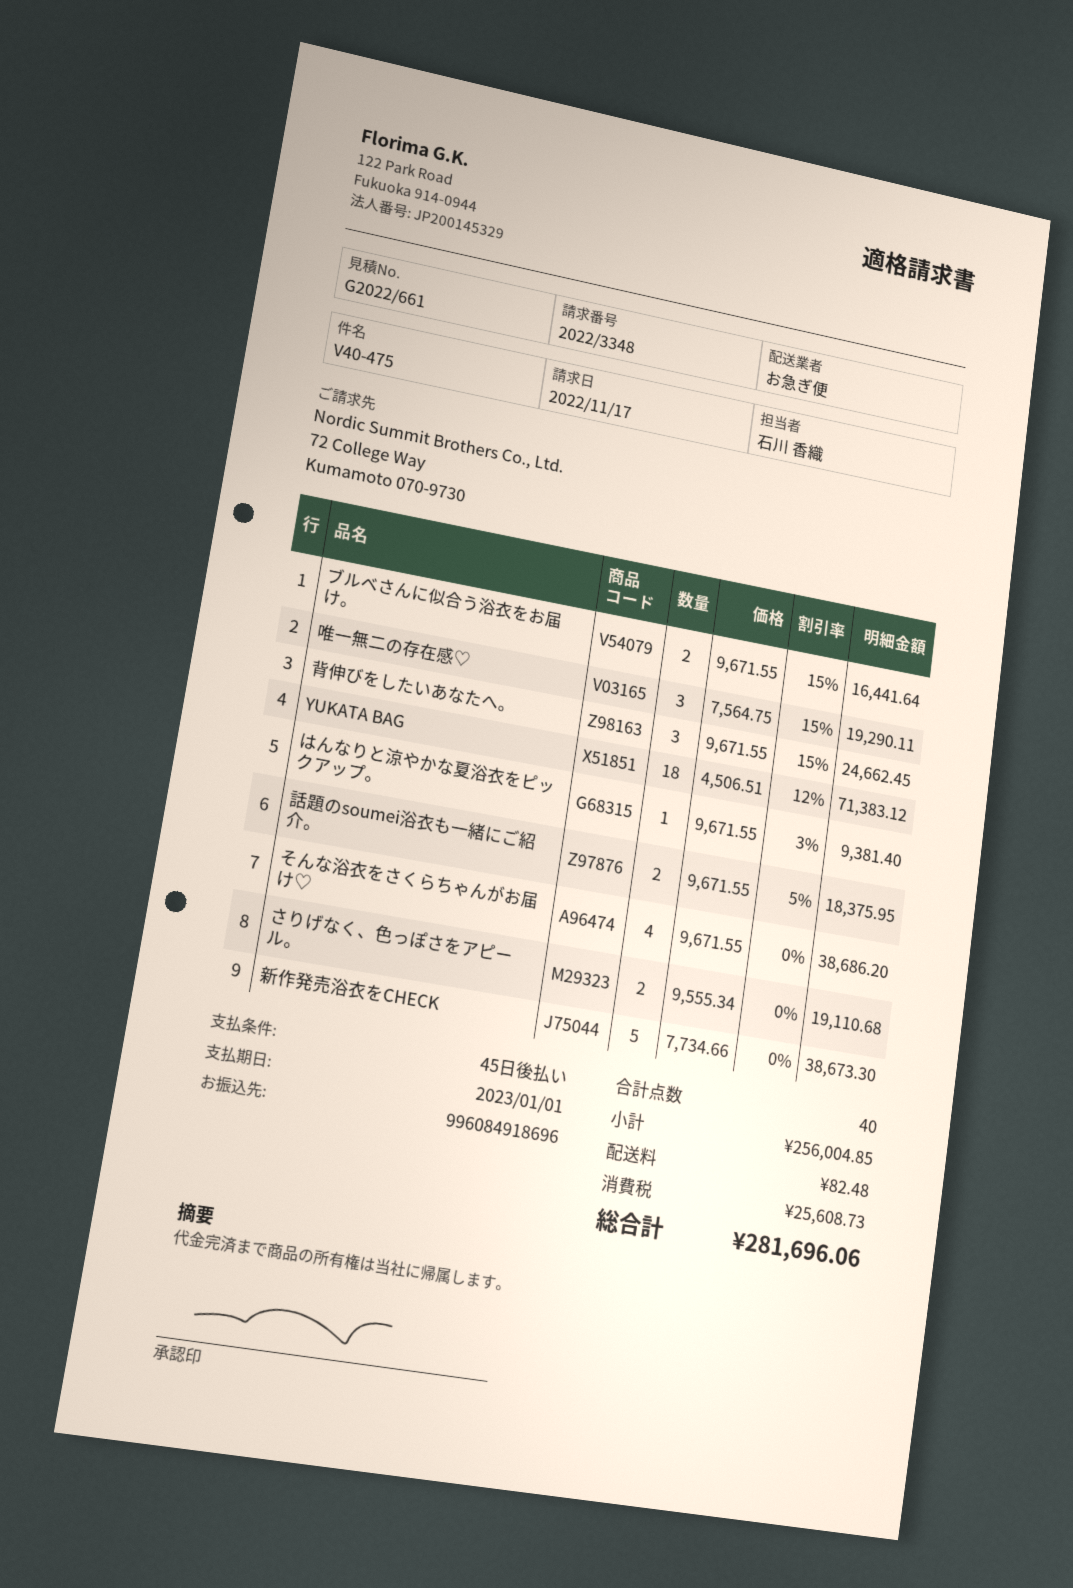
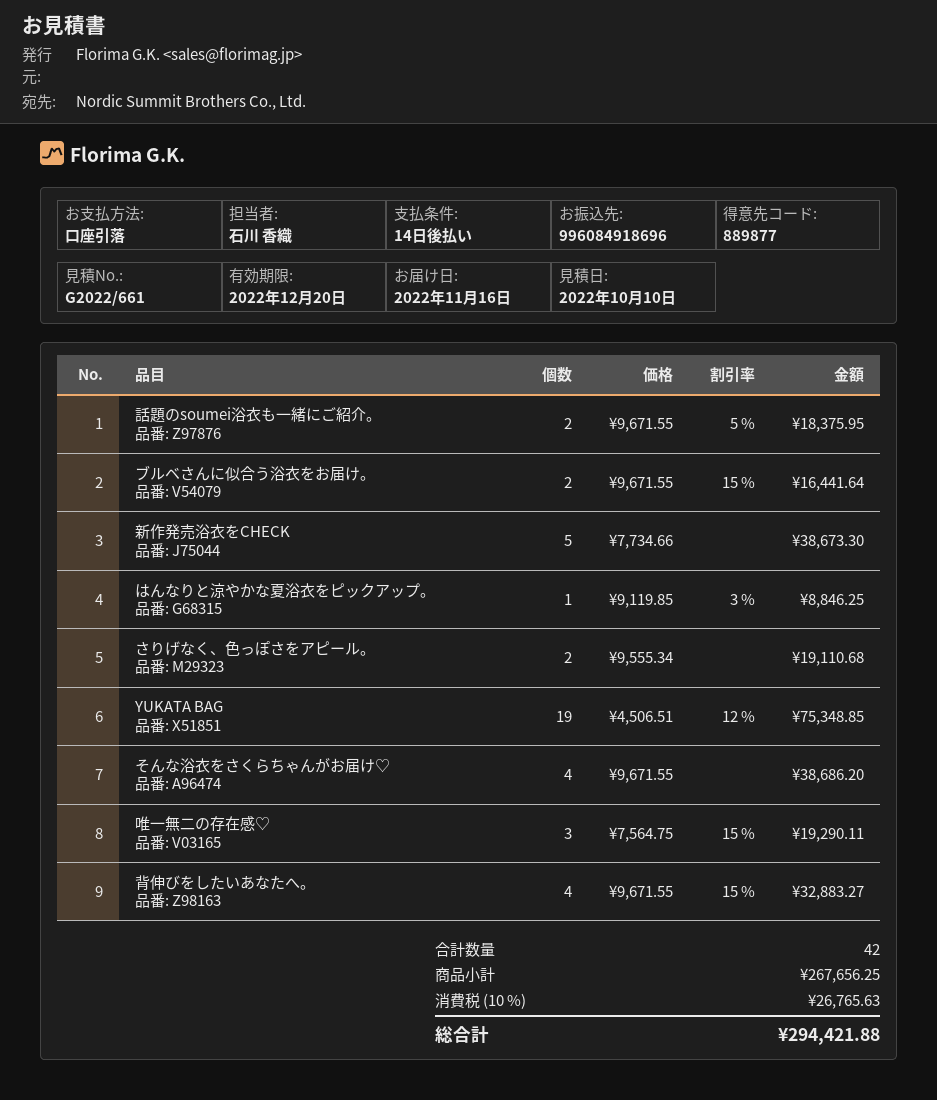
payment terms: 45 days -> 14 days
背伸びをしたいあなたへ。: 3 x 9671.55 - 15% = 24662.45 -> 4 x 9671.55 - 15% = 32883.27
YUKATA BAG: 18 x 4506.51 - 12% = 71383.12 -> 19 x 4506.51 - 12% = 75348.85
はんなりと涼やかな夏浴衣をピックアップ。: 1 x 9671.55 - 3% = 9381.40 -> 1 x 9119.85 - 3% = 8846.25
total quantity: 40 -> 42
subtotal: 256004.85 -> 267656.25
shipping: 82.48 -> none
tax: 25608.73 -> 26765.63
total: 281696.06 -> 294421.88

